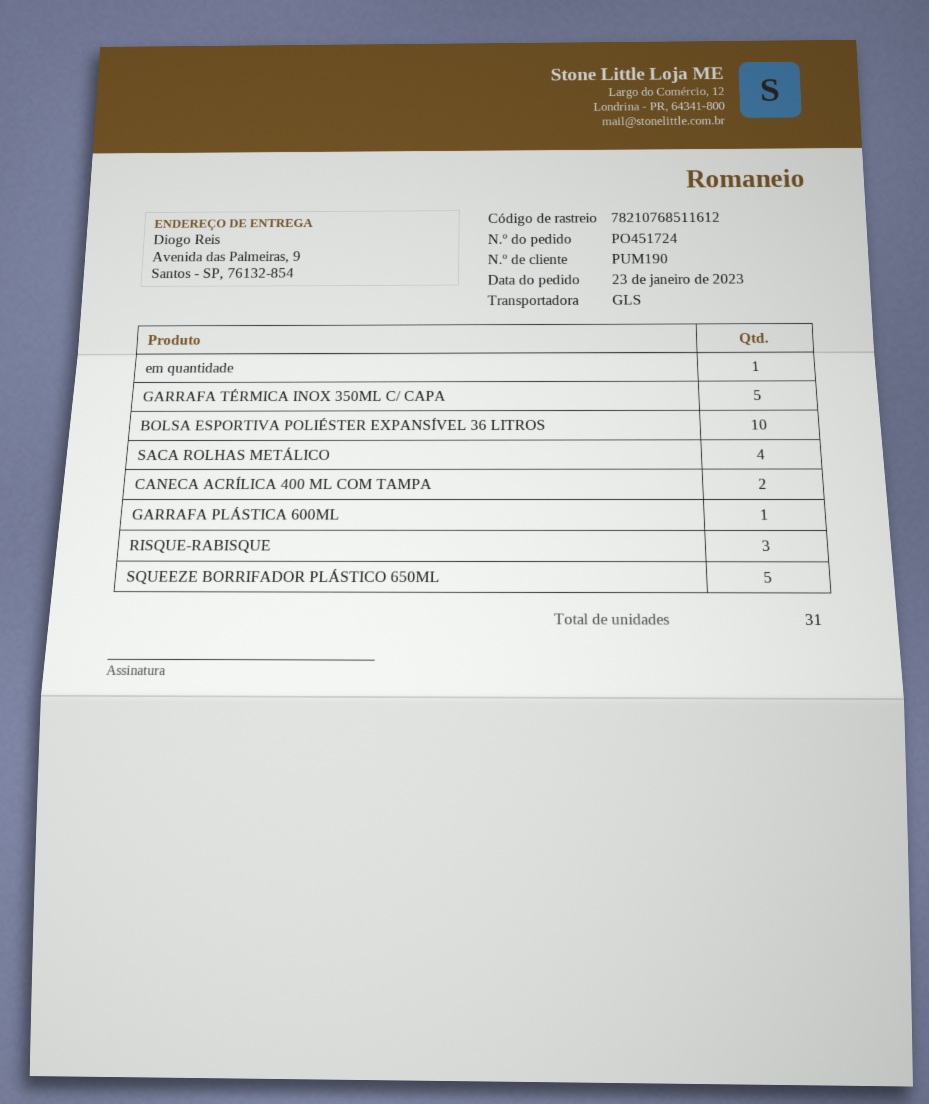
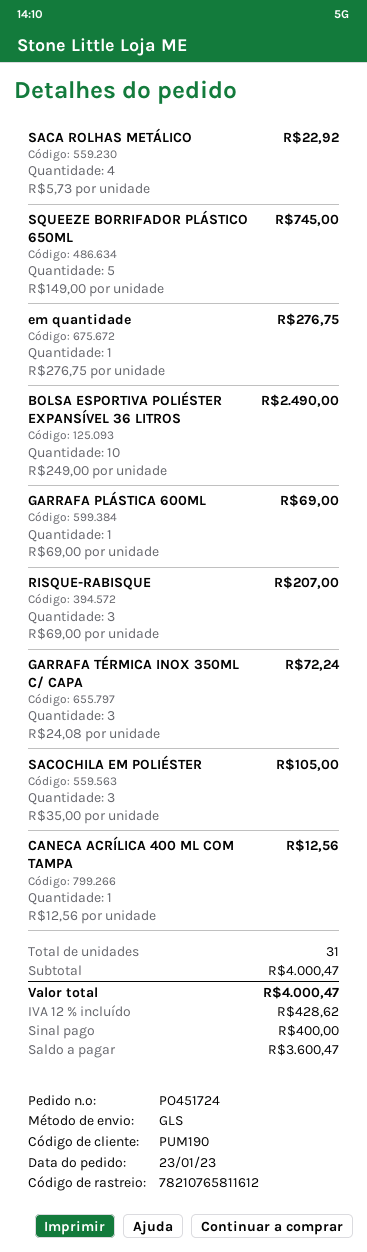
tracking number: 78210768511612 -> 78210765811612
GARRAFA TÉRMICA INOX 350ML C/ CAPA: 5 -> 3
CANECA ACRÍLICA 400 ML COM TAMPA: 2 -> 1
SACOCHILA EM POLIÉSTER: none -> 3

